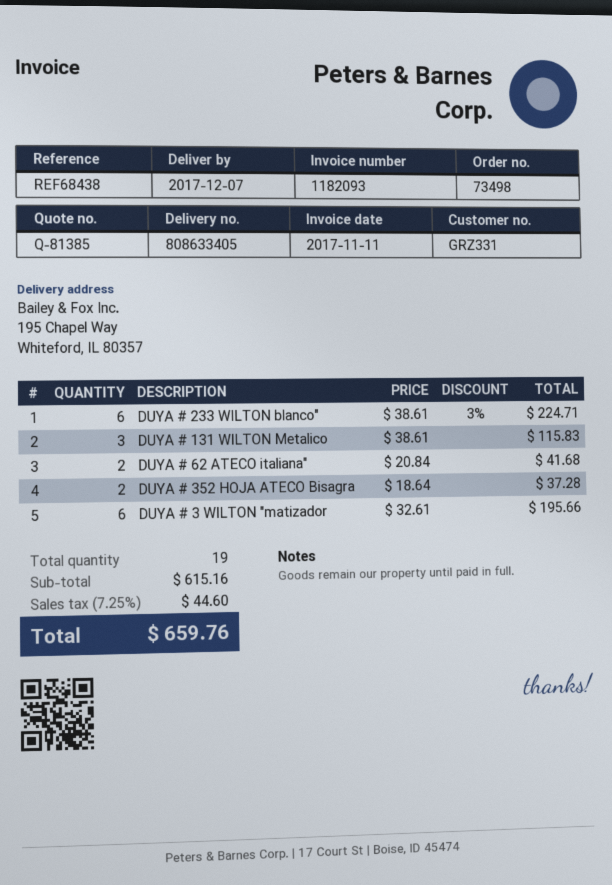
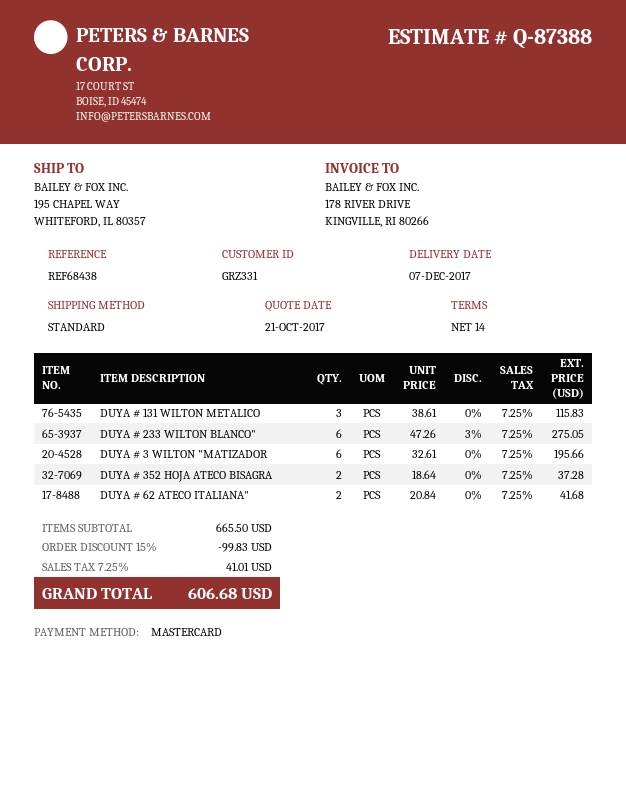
quote number: Q-81385 -> Q-87388
DUYA # 233 WILTON blanco": 6 x 38.61 - 3% = 224.71 -> 6 x 47.26 - 3% = 275.05
subtotal: 615.16 -> 665.50
discount: none -> 15% = 99.83
tax: 7.25% = 44.60 -> 7.25% = 41.01
total: 659.76 -> 606.68

